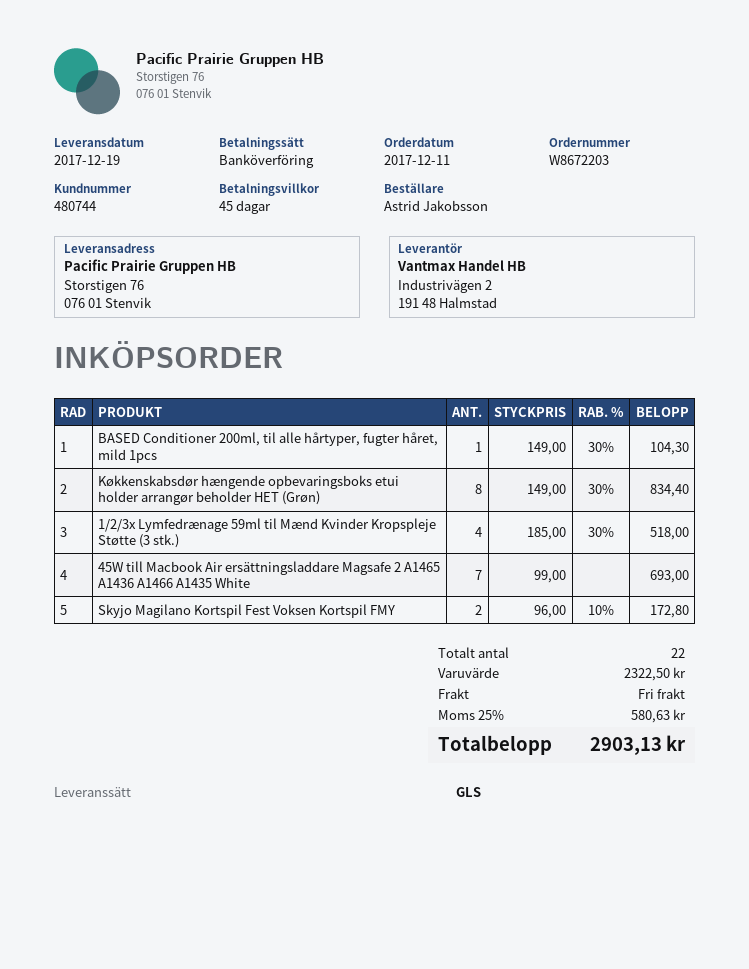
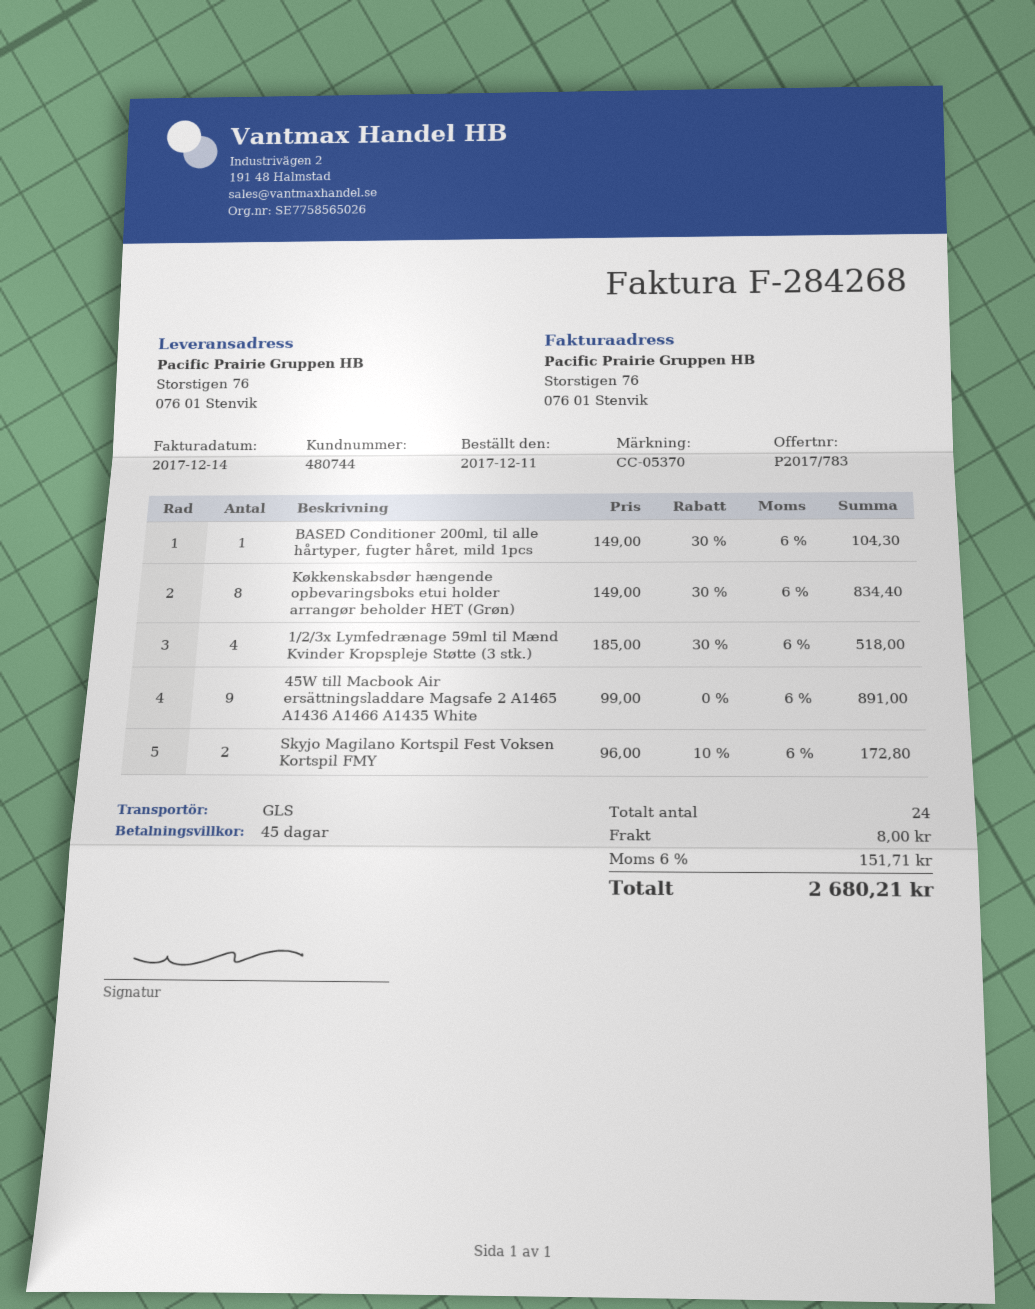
45W till Macbook Air ersättningsladdare Magsafe 2 A1465 A1436 A1466 A1435 White: 7 x 99.00 = 693.00 -> 9 x 99.00 = 891.00
total quantity: 22 -> 24
shipping: 0.00 -> 8.00
tax: 25% = 580.63 -> 6% = 151.71
total: 2903.13 -> 2680.21

